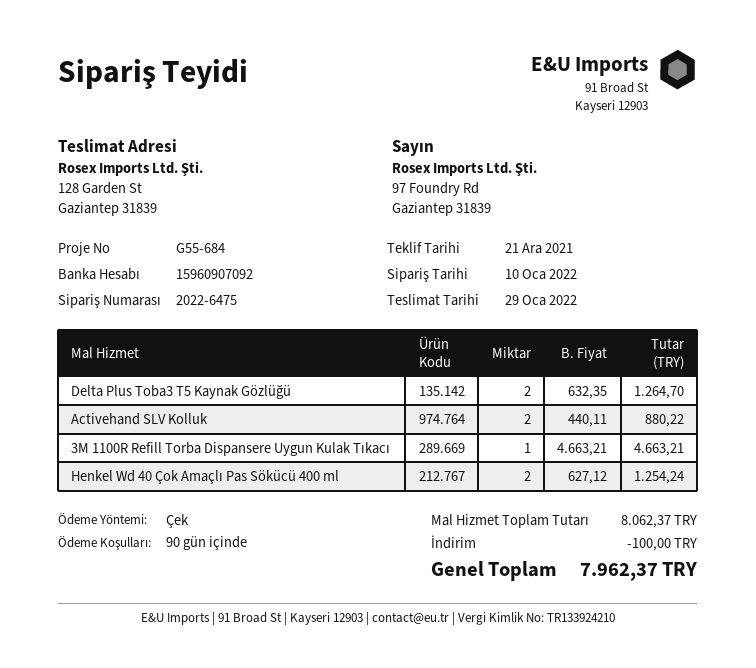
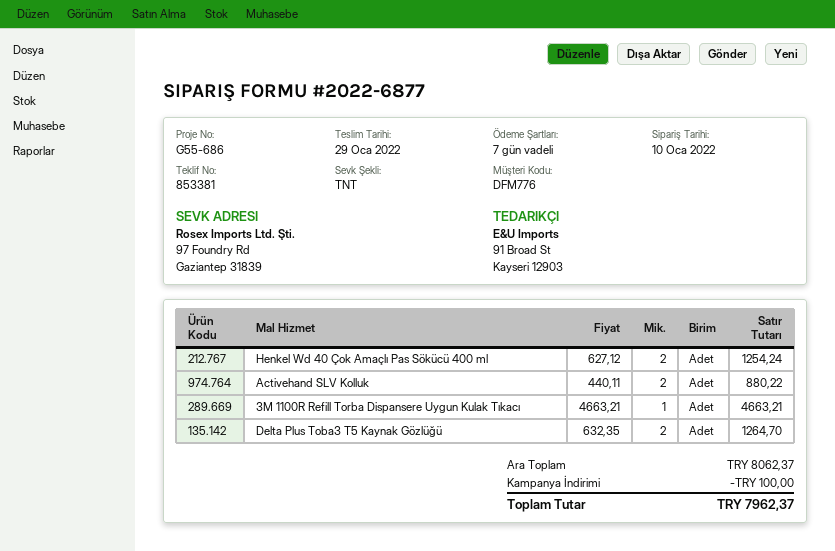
order number: 2022-6475 -> 2022-6877
payment terms: 90 days -> 7 days
reference: G55-684 -> G55-686
ship to: 128 Garden St, Gaziantep 31839 -> 97 Foundry Rd, Gaziantep 31839

